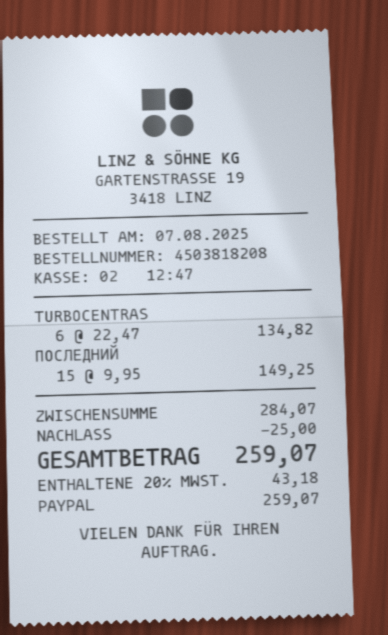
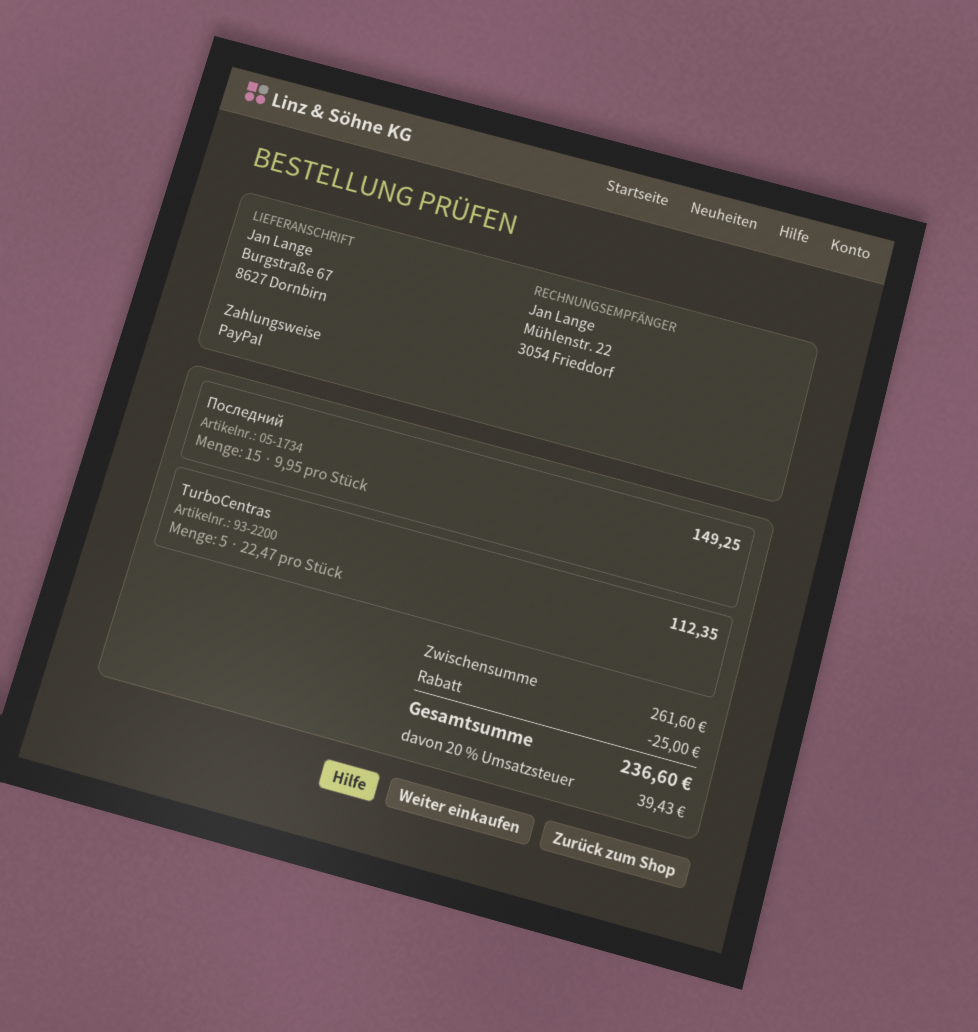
TURBOCENTRAS: 6 x 22.47 = 134.82 -> 5 x 22.47 = 112.35
subtotal: 284.07 -> 261.60
tax: 20% = 43.18 -> 20% = 39.43
total: 259.07 -> 236.60

